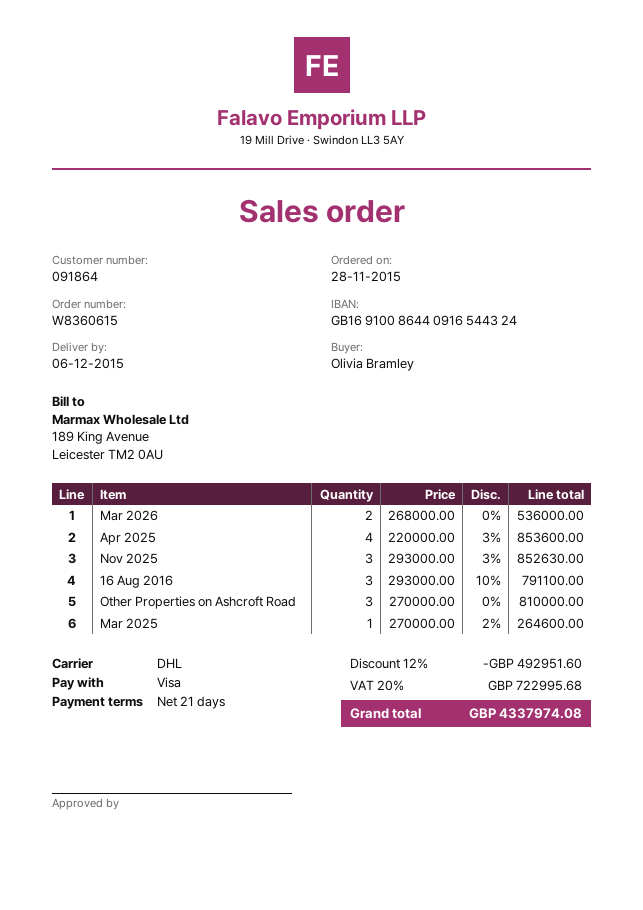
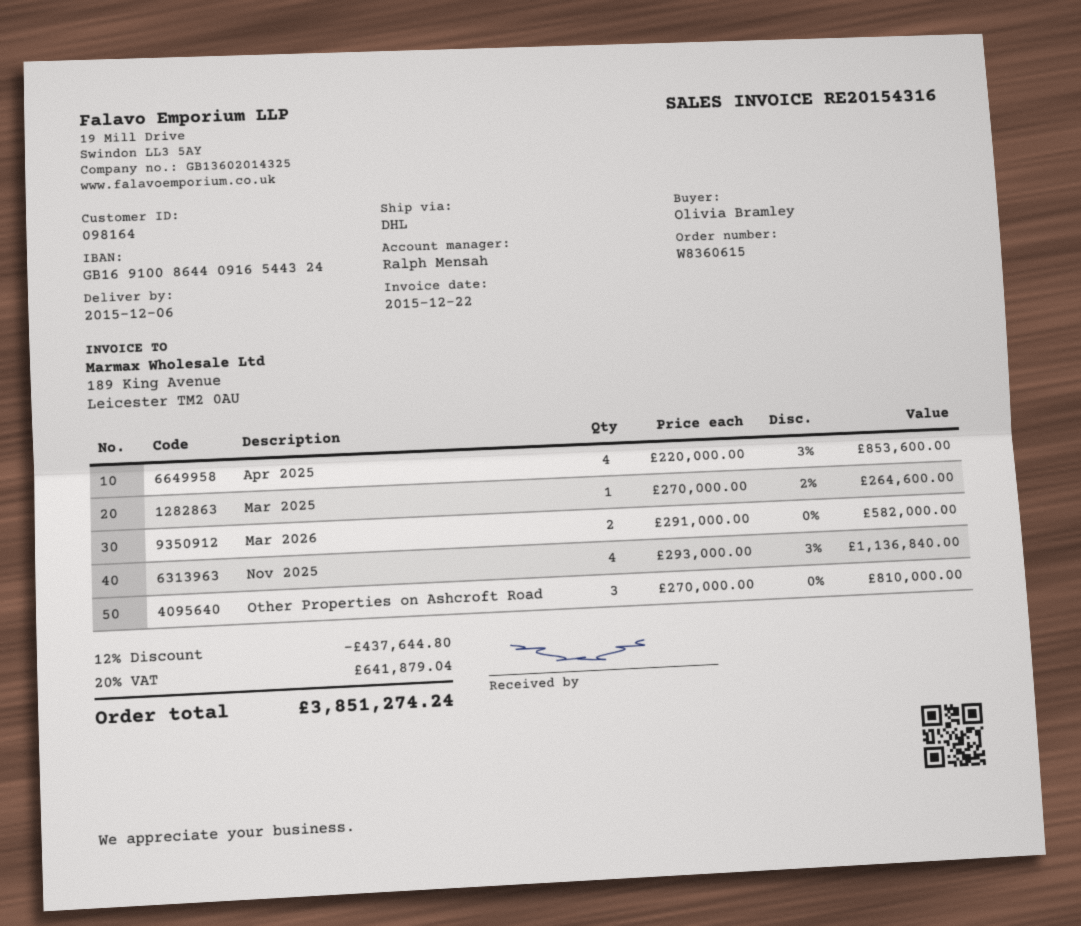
customer number: 091864 -> 098164
Mar 2026: 2 x 268000.00 = 536000.00 -> 2 x 291000.00 = 582000.00
Nov 2025: 3 x 293000.00 - 3% = 852630.00 -> 4 x 293000.00 - 3% = 1136840.00
16 Aug 2016: 3 x 293000.00 - 10% = 791100.00 -> none
discount: 12% = 492951.60 -> 12% = 437644.80
tax: 20% = 722995.68 -> 20% = 641879.04
total: 4337974.08 -> 3851274.24

